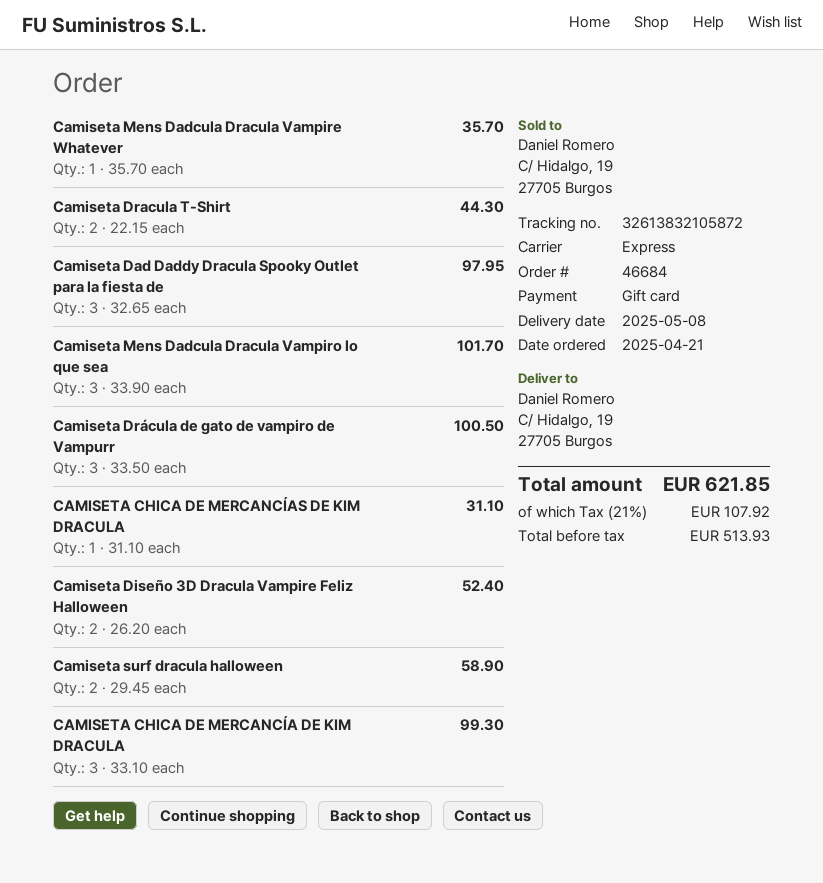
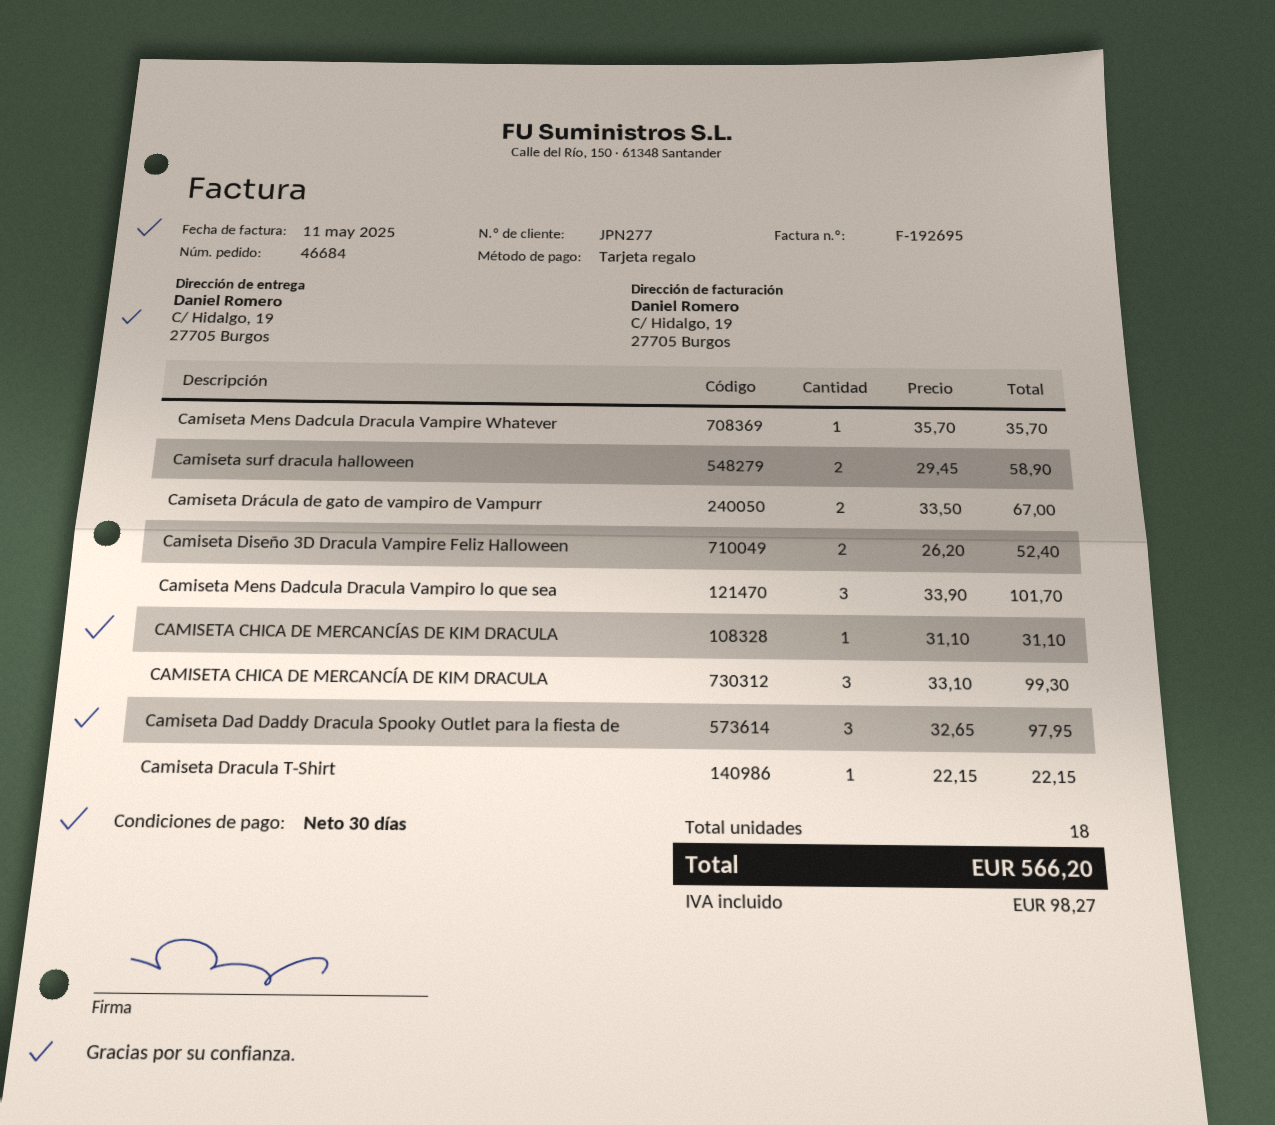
Camiseta Dracula T-Shirt: 2 x 22.15 = 44.30 -> 1 x 22.15 = 22.15
Camiseta Drácula de gato de vampiro de Vampurr: 3 x 33.50 = 100.50 -> 2 x 33.50 = 67.00
tax: 107.92 -> 98.27
total: 621.85 -> 566.20

